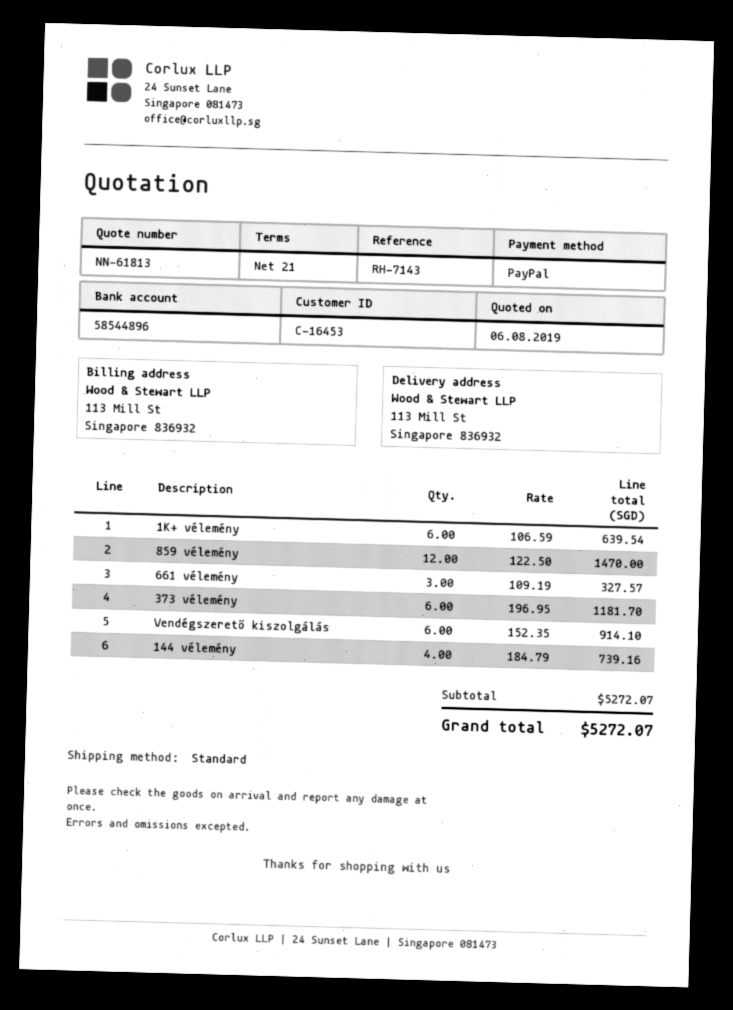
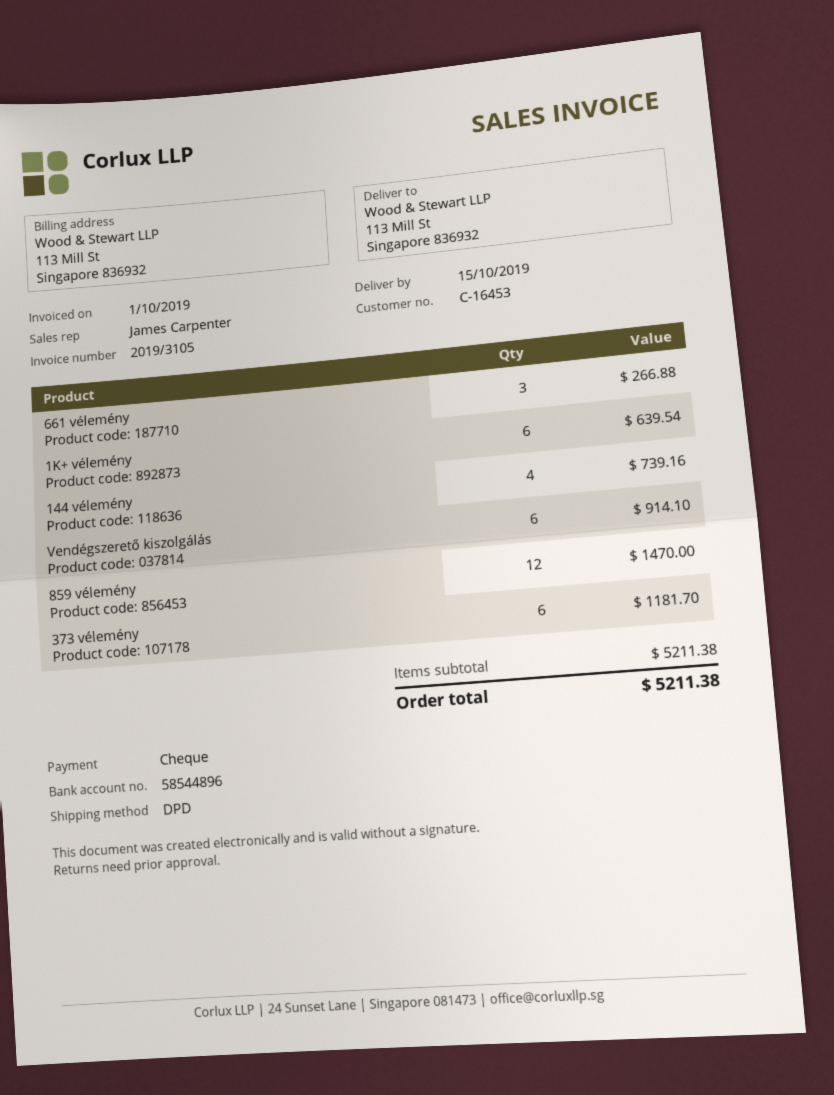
payment method: PayPal -> cheque
shipping method: standard -> DPD
661 vélemény: 3 for 327.57 -> 3 for 266.88
subtotal: 5272.07 -> 5211.38
total: 5272.07 -> 5211.38

